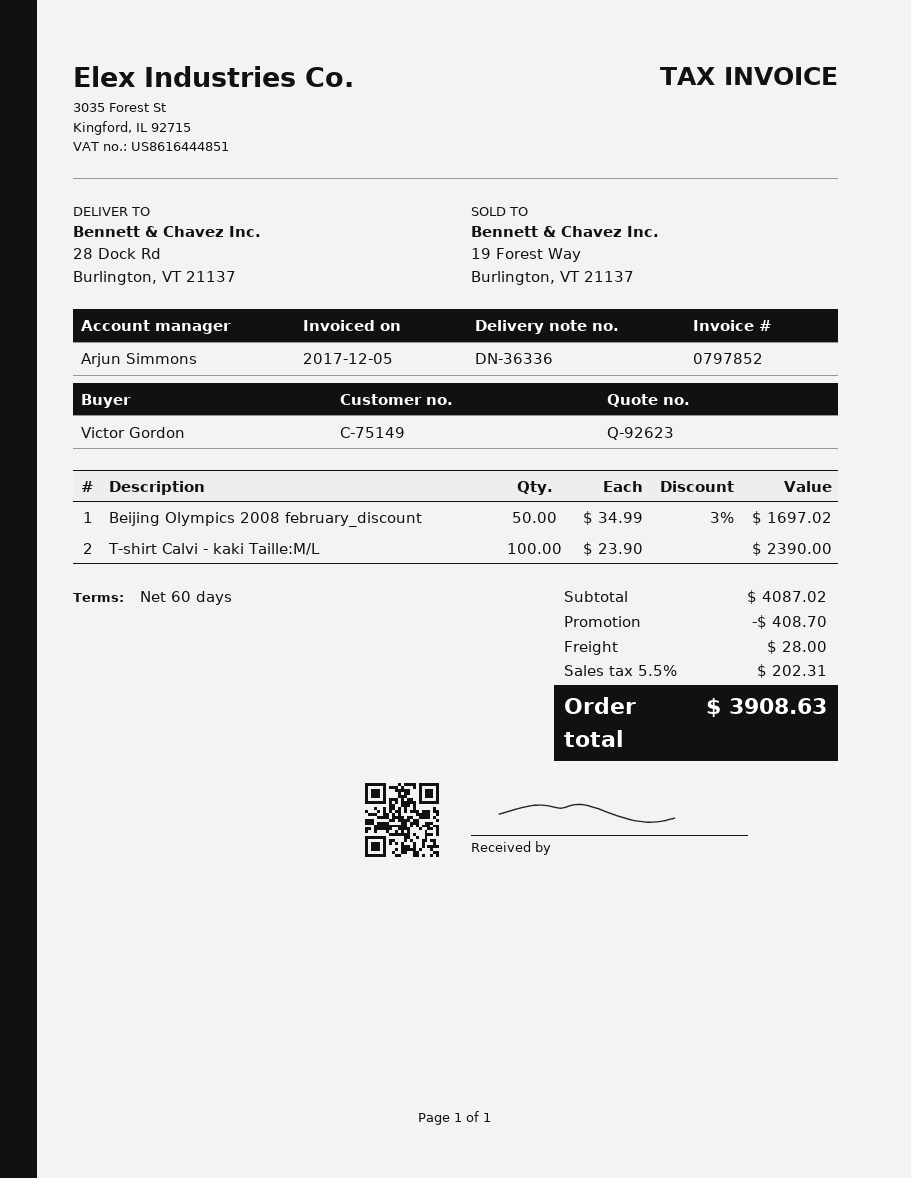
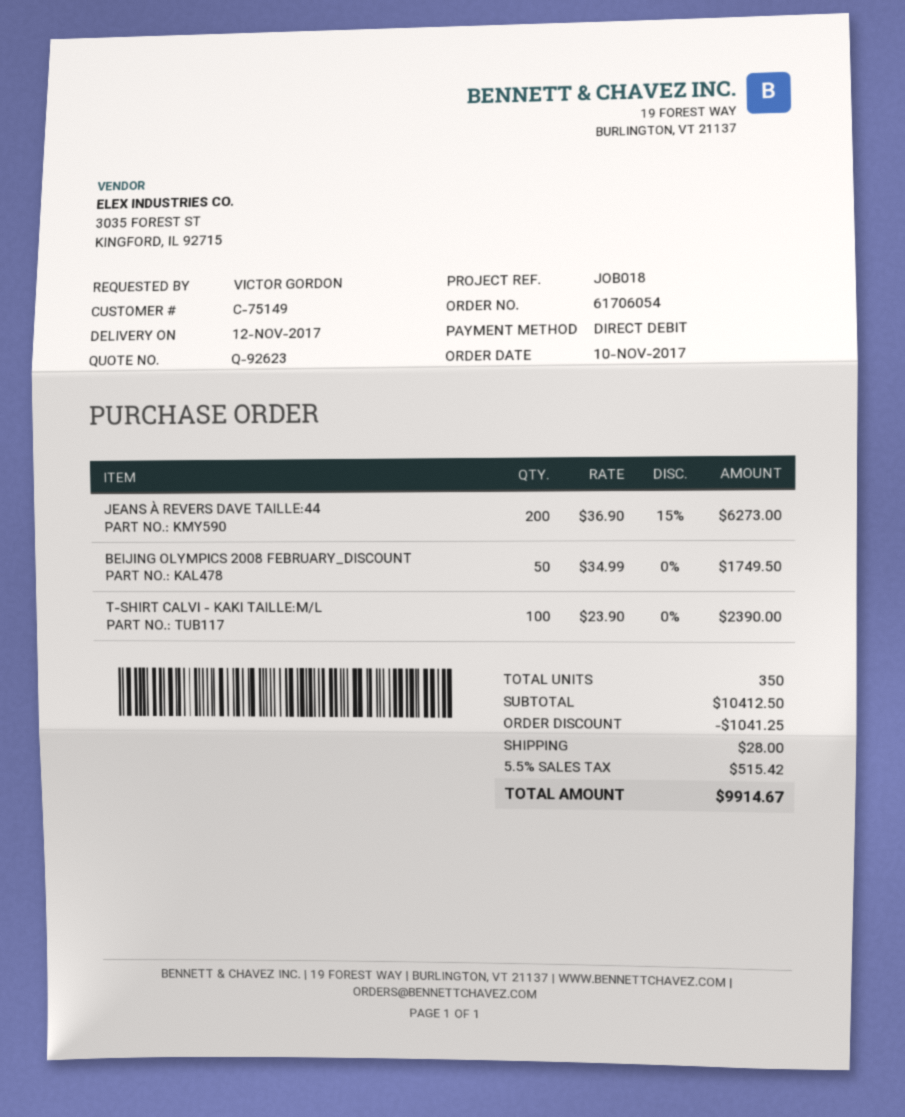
Beijing Olympics 2008 february_discount: 50 x 34.99 - 3% = 1697.02 -> 50 x 34.99 = 1749.50
JEANS À REVERS DAVE TAILLE:44: none -> 200 x 36.90 - 15% = 6273.00
subtotal: 4087.02 -> 10412.50
discount: 408.70 -> 1041.25
tax: 5.5% = 202.31 -> 5.5% = 515.42
total: 3908.63 -> 9914.67

